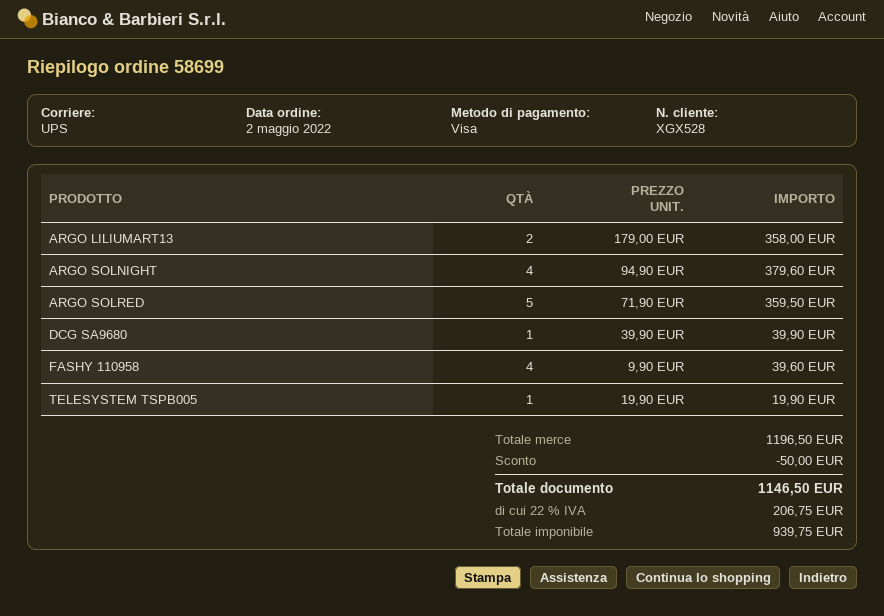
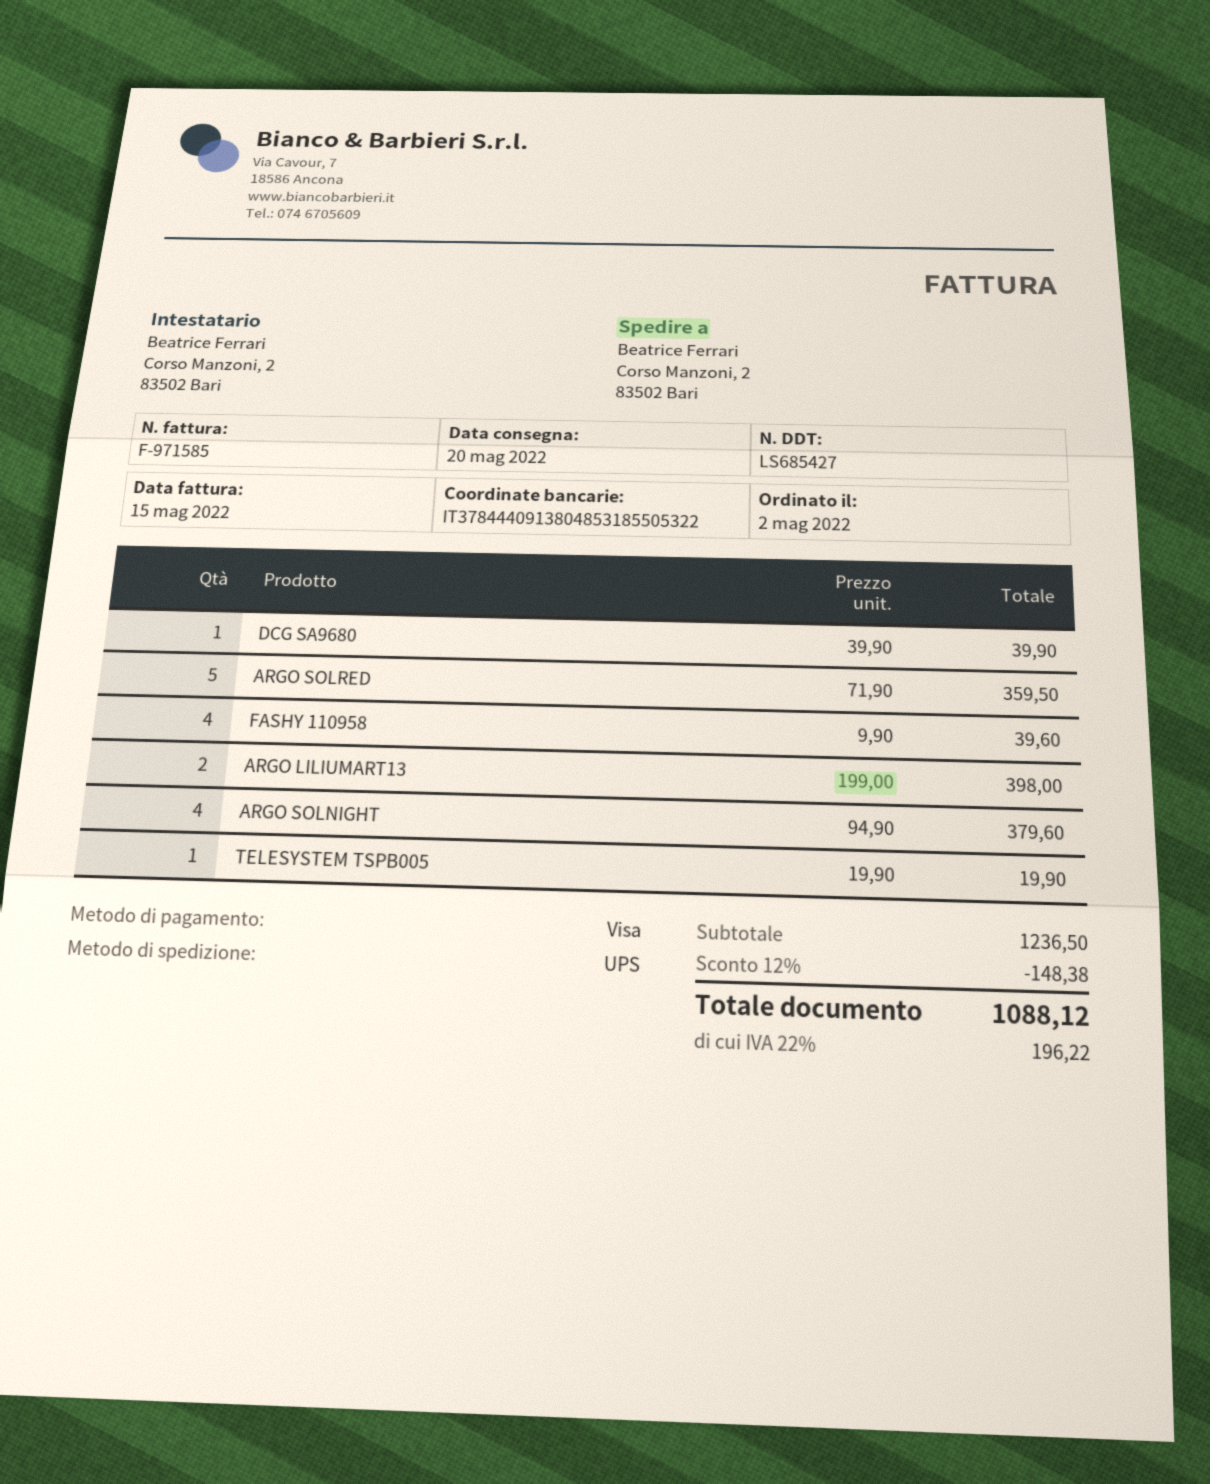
ARGO LILIUMART13: 2 x 179.00 = 358.00 -> 2 x 199.00 = 398.00
subtotal: 1196.50 -> 1236.50
discount: 50.00 -> 148.38
tax: 22% = 206.75 -> 22% = 196.22
total: 1146.50 -> 1088.12

